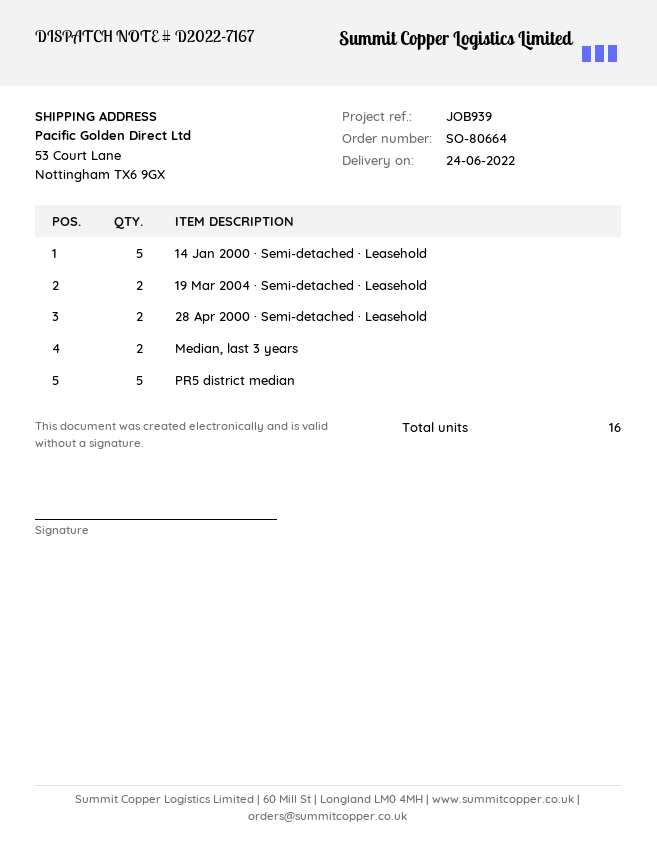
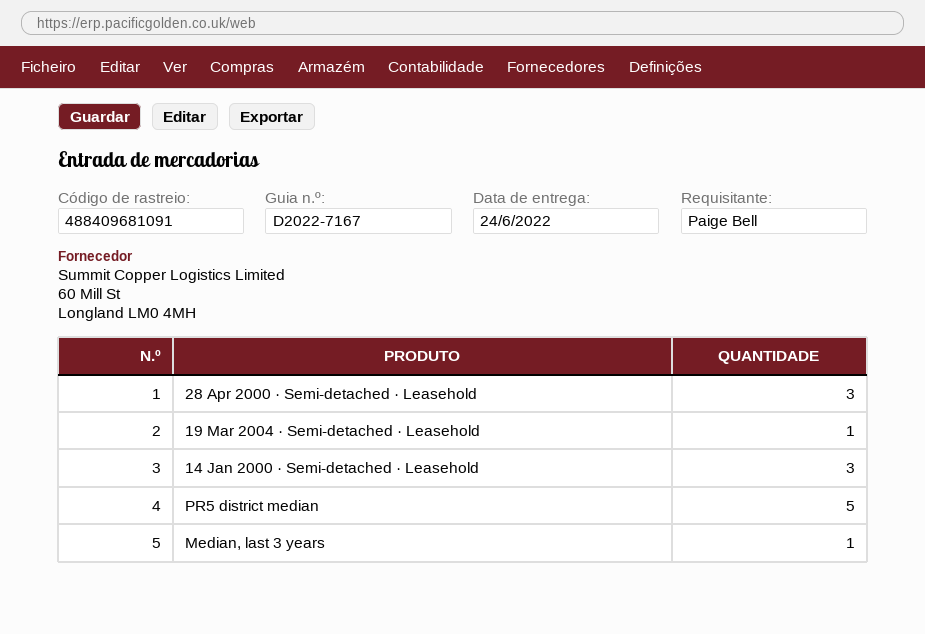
14 Jan 2000 · Semi-detached · Leasehold: 5 -> 3
19 Mar 2004 · Semi-detached · Leasehold: 2 -> 1
28 Apr 2000 · Semi-detached · Leasehold: 2 -> 3
Median, last 3 years: 2 -> 1

